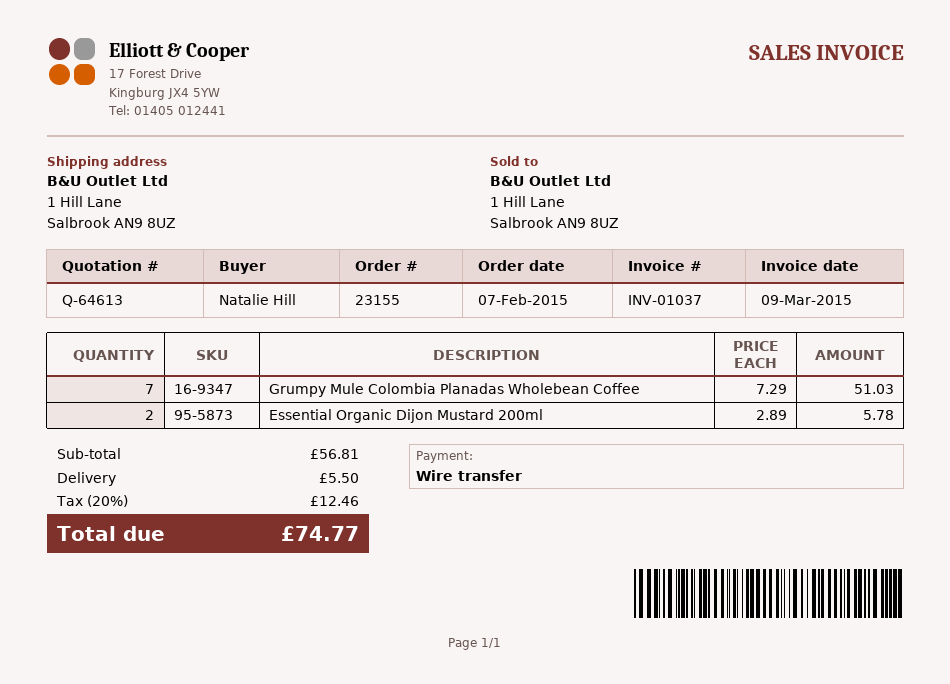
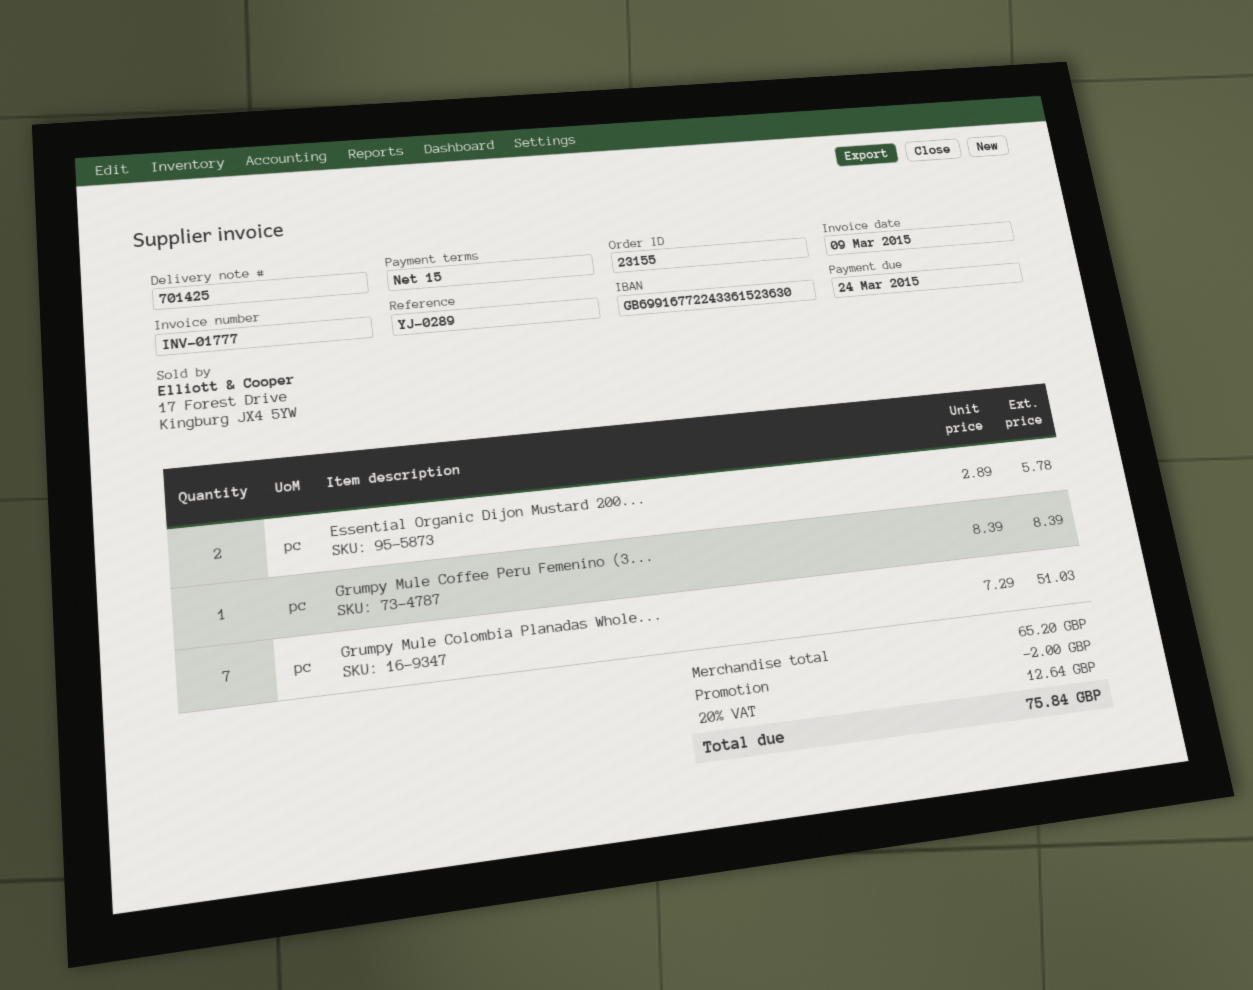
invoice number: INV-01037 -> INV-01777
Grumpy Mule Coffee Peru Femenino (3...: none -> 1 x 8.39 = 8.39
subtotal: 56.81 -> 65.20
discount: none -> 2.00
shipping: 5.50 -> none
tax: 20% = 12.46 -> 20% = 12.64
total: 74.77 -> 75.84

